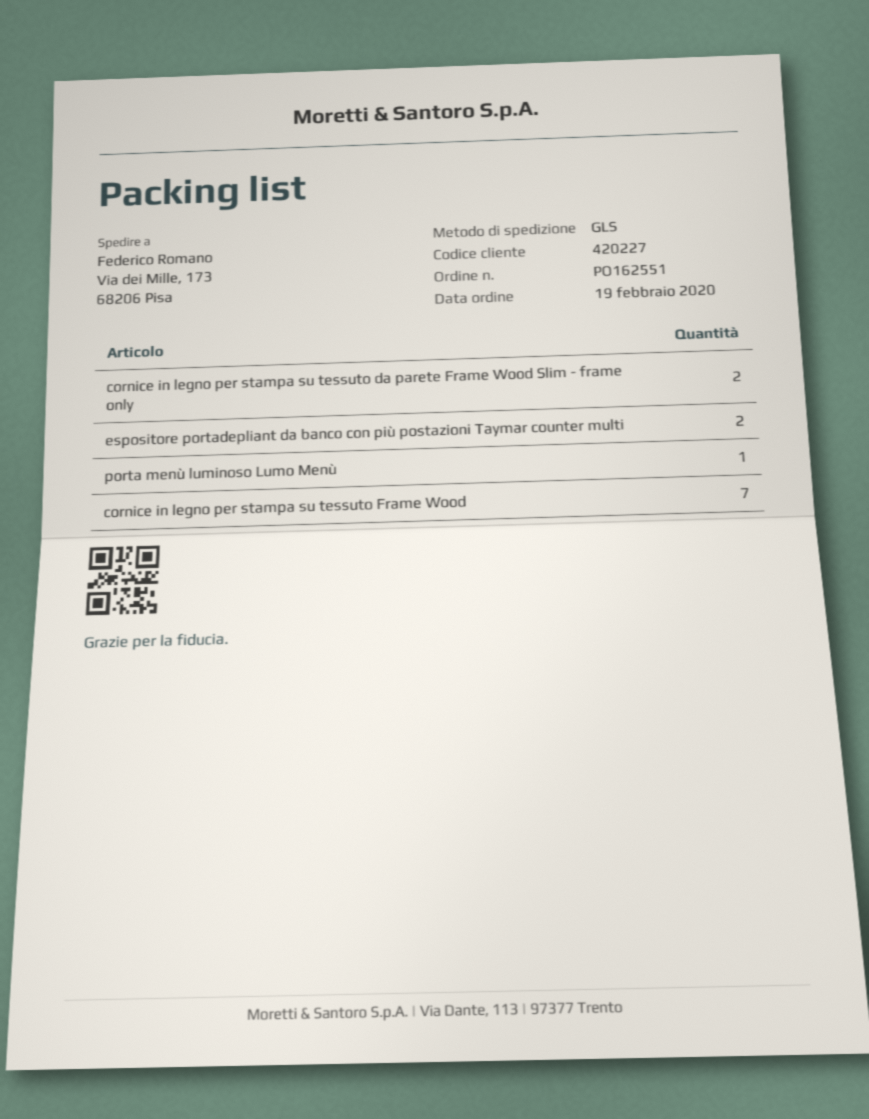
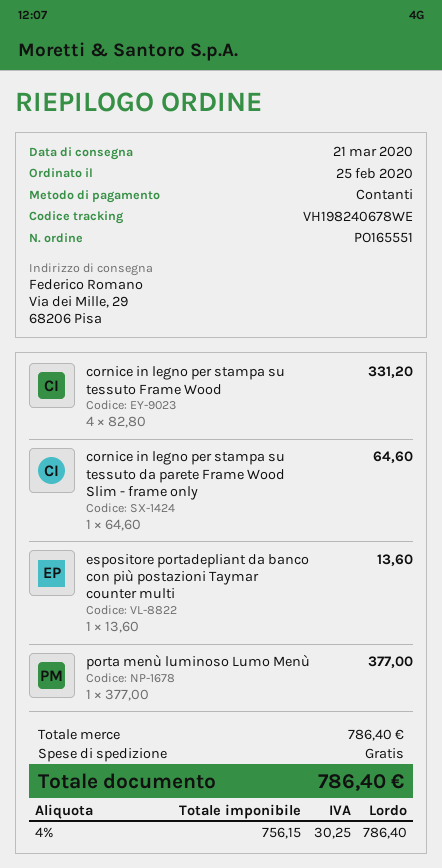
order number: PO162551 -> PO165551
order date: 2020-02-19 -> 2020-02-25
ship to: Via dei Mille, 173, 68206 Pisa -> Via dei Mille, 29, 68206 Pisa
cornice in legno per stampa su tessuto da parete Frame Wood Slim - frame only: 2 -> 1
espositore portadepliant da banco con più postazioni Taymar counter multi: 2 -> 1
cornice in legno per stampa su tessuto Frame Wood: 7 -> 4

